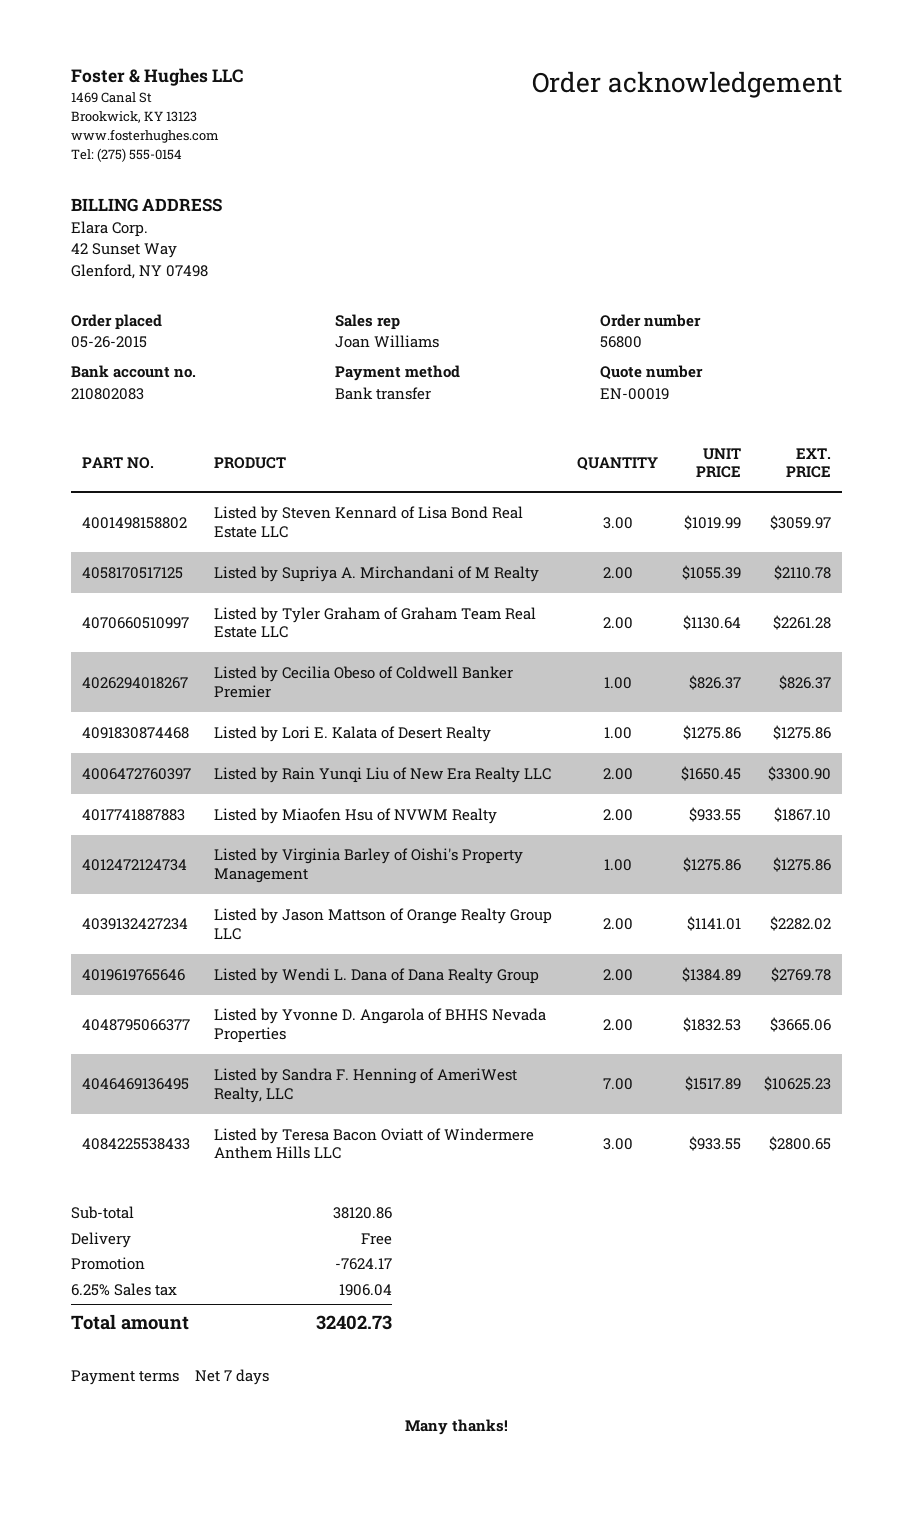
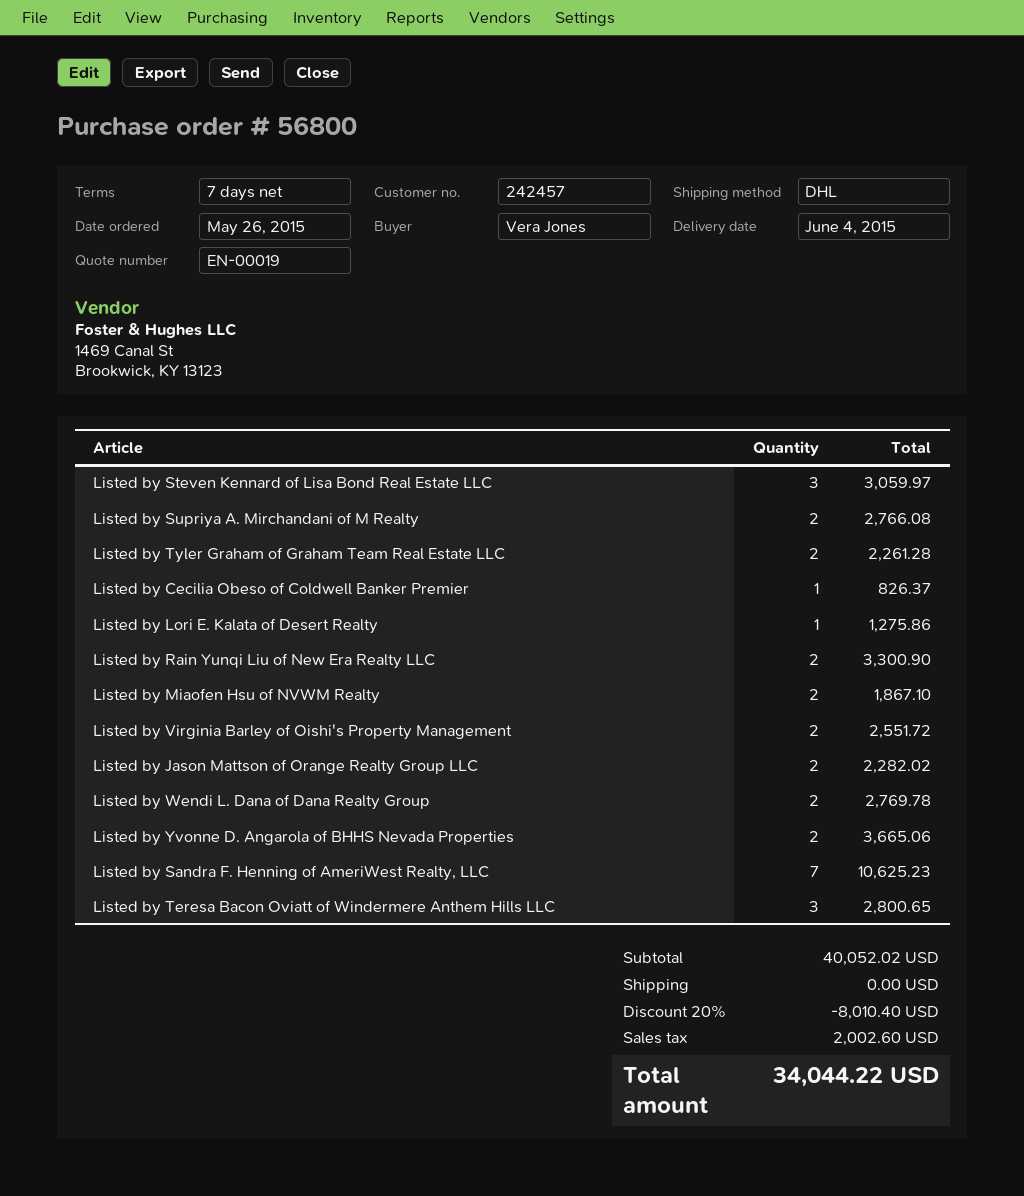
Listed by Supriya A. Mirchandani of M Realty: 2 for 2110.78 -> 2 for 2766.08
Listed by Virginia Barley of Oishi's Property Management: 1 for 1275.86 -> 2 for 2551.72
subtotal: 38120.86 -> 40052.02
discount: 7624.17 -> 8010.40
tax: 1906.04 -> 2002.60
total: 32402.73 -> 34044.22

